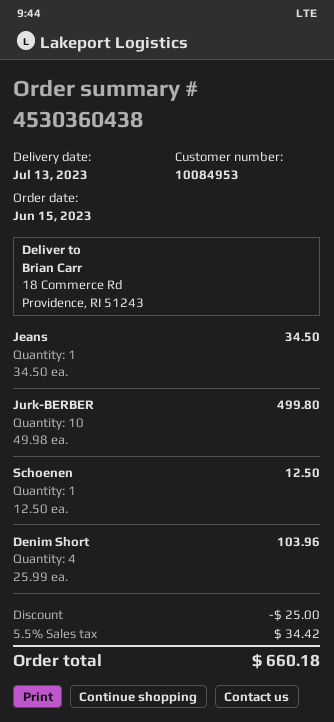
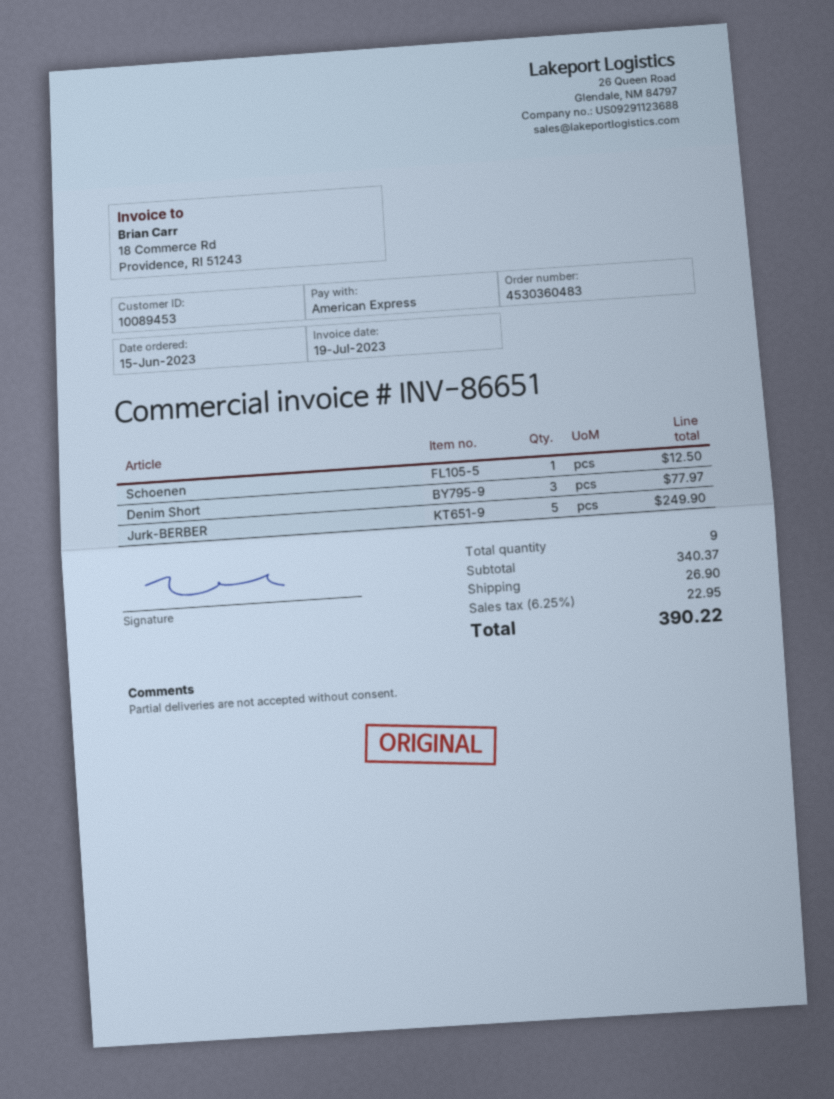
order number: 4530360438 -> 4530360483
customer number: 10084953 -> 10089453
Jeans: 1 for 34.50 -> none
Jurk-BERBER: 10 for 499.80 -> 5 for 249.90
Denim Short: 4 for 103.96 -> 3 for 77.97
discount: 25.00 -> none
shipping: none -> 26.90
tax: 5.5% = 34.42 -> 6.25% = 22.95
total: 660.18 -> 390.22

